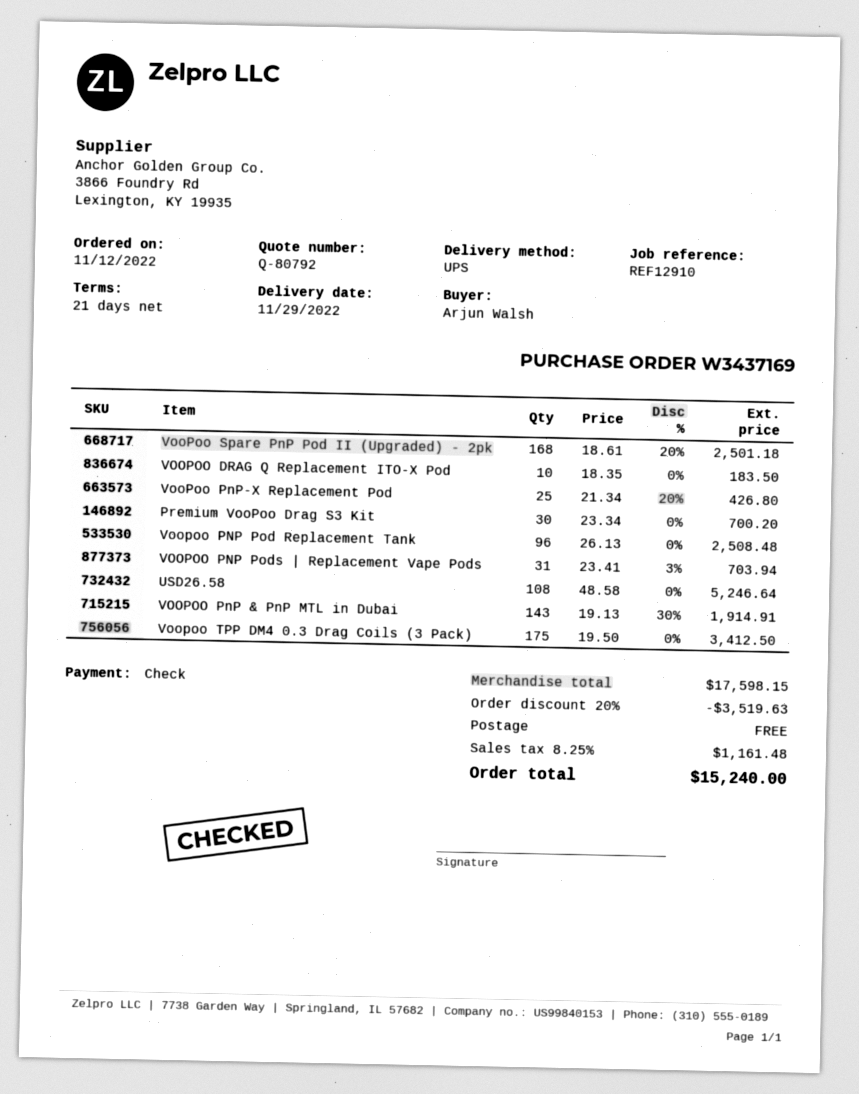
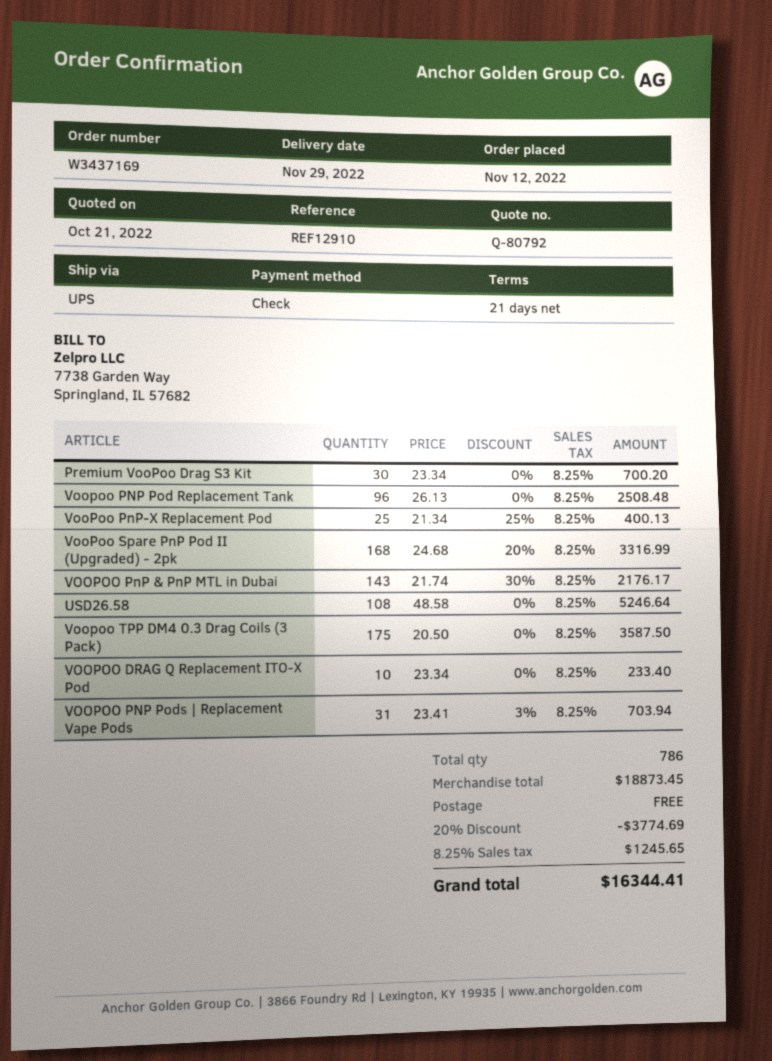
VooPoo Spare PnP Pod II (Upgraded) - 2pk: 168 x 18.61 - 20% = 2501.18 -> 168 x 24.68 - 20% = 3316.99
VOOPOO DRAG Q Replacement ITO-X Pod: 10 x 18.35 = 183.50 -> 10 x 23.34 = 233.40
VooPoo PnP-X Replacement Pod: 25 x 21.34 - 20% = 426.80 -> 25 x 21.34 - 25% = 400.13
VOOPOO PnP & PnP MTL in Dubai: 143 x 19.13 - 30% = 1914.91 -> 143 x 21.74 - 30% = 2176.17
Voopoo TPP DM4 0.3 Drag Coils (3 Pack): 175 x 19.50 = 3412.50 -> 175 x 20.50 = 3587.50
subtotal: 17598.15 -> 18873.45
discount: 20% = 3519.63 -> 20% = 3774.69
tax: 8.25% = 1161.48 -> 8.25% = 1245.65
total: 15240.00 -> 16344.41

